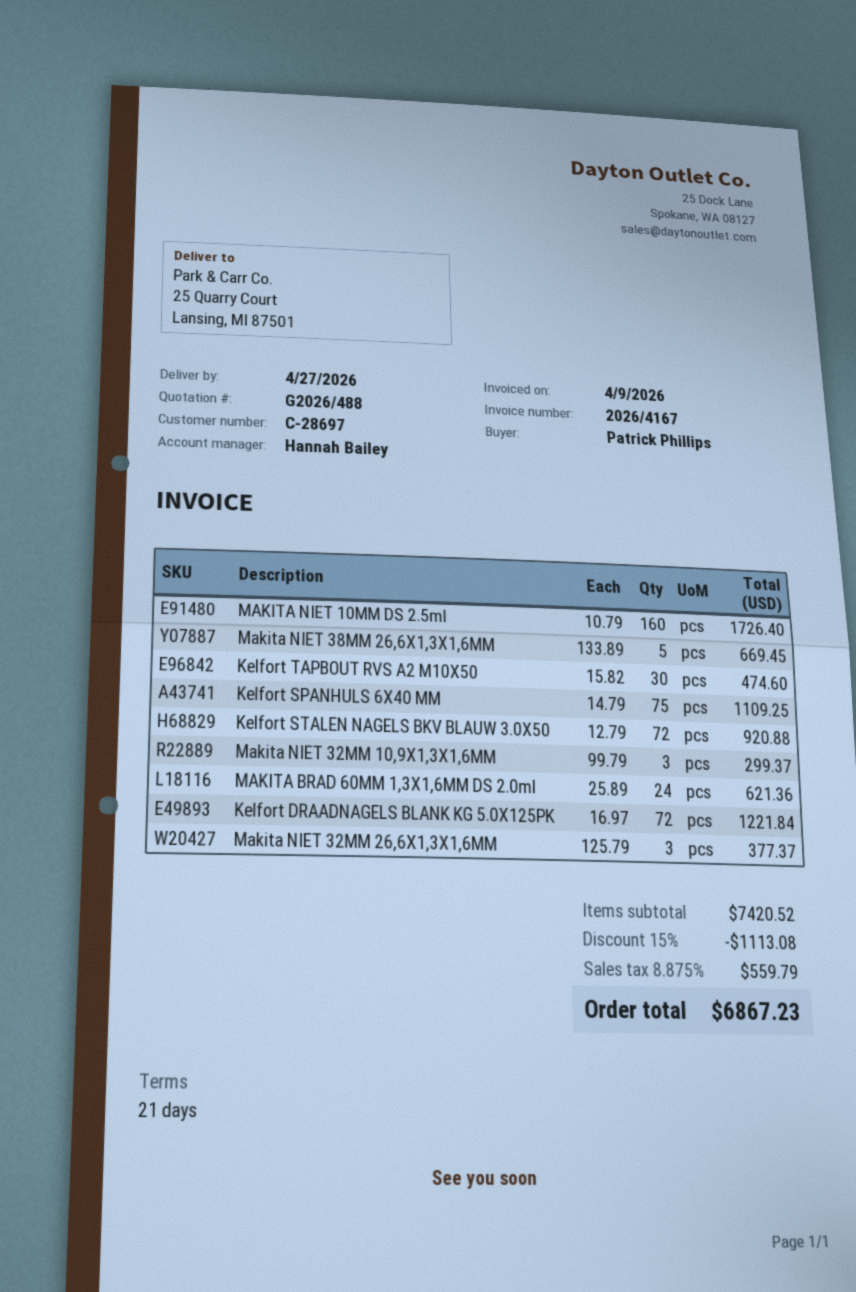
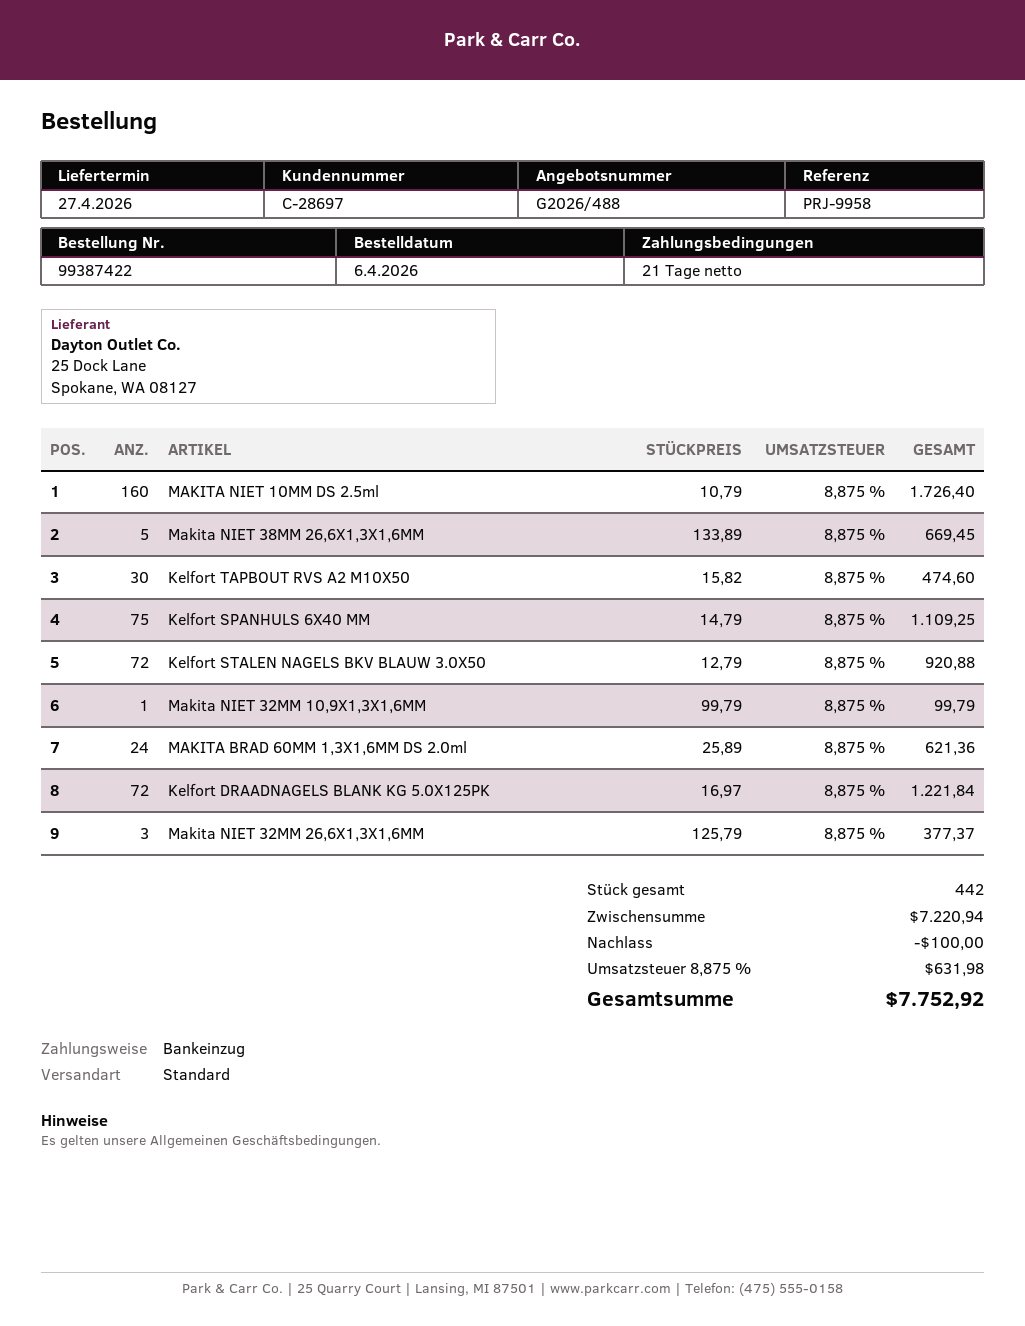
Makita NIET 32MM 10,9X1,3X1,6MM: 3 x 99.79 = 299.37 -> 1 x 99.79 = 99.79
subtotal: 7420.52 -> 7220.94
discount: 1113.08 -> 100.00
tax: 8.875% = 559.79 -> 8.875% = 631.98
total: 6867.23 -> 7752.92

